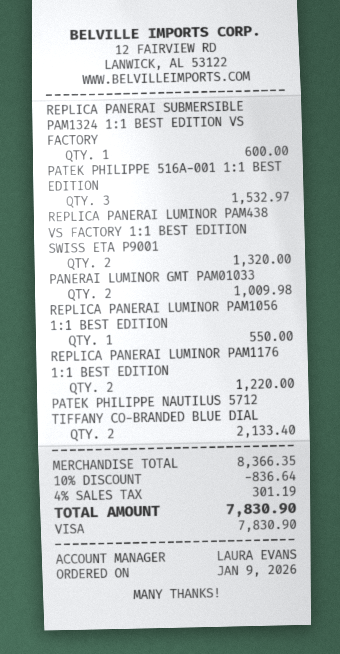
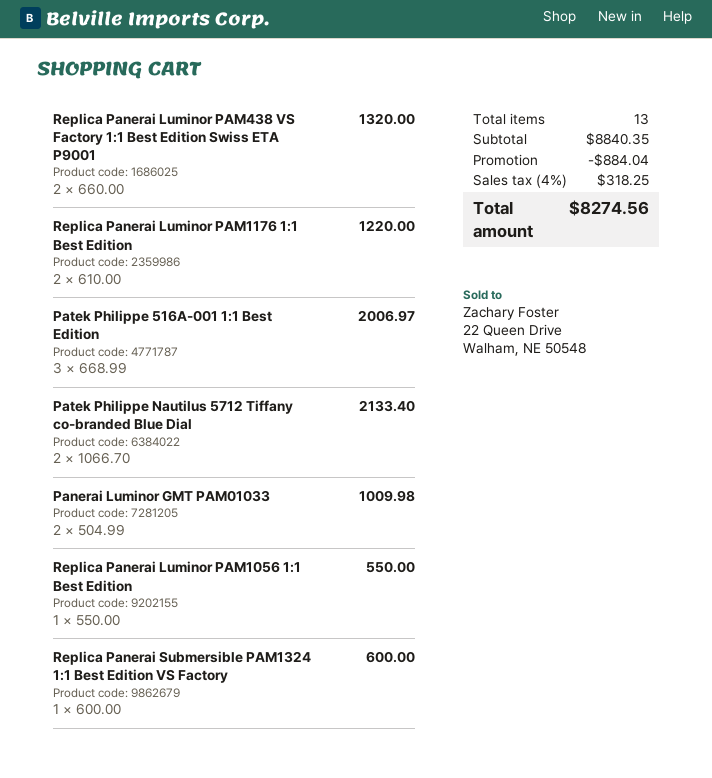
PATEK PHILIPPE 516A-001 1:1 BEST EDITION: 3 for 1532.97 -> 3 for 2006.97
subtotal: 8366.35 -> 8840.35
discount: 836.64 -> 884.04
tax: 4% = 301.19 -> 4% = 318.25
total: 7830.90 -> 8274.56

